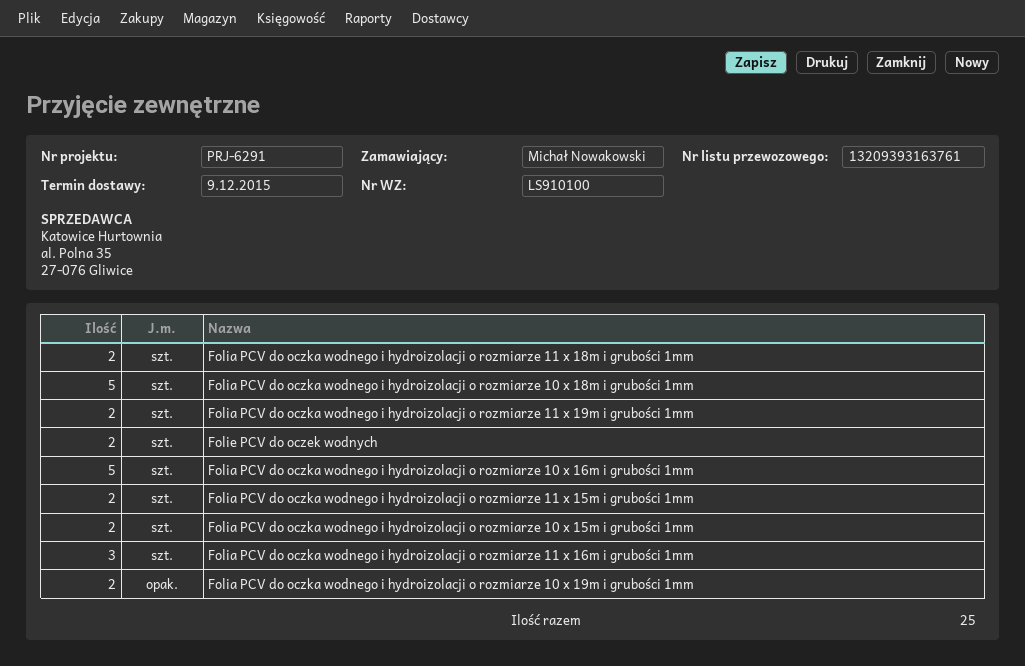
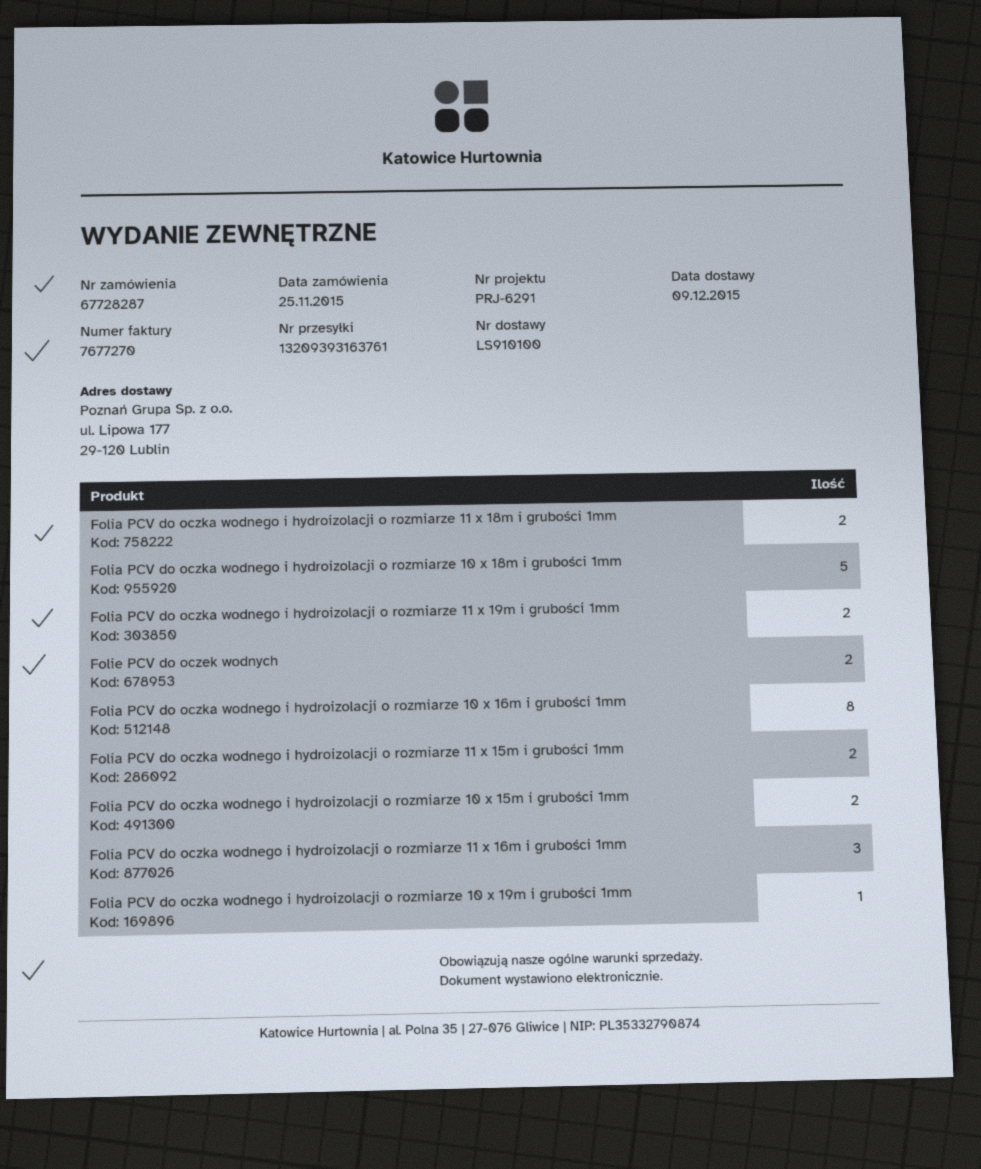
Folia PCV do oczka wodnego i hydroizolacji o rozmiarze 10 x 16m i grubości 1mm: 5 -> 8
Folia PCV do oczka wodnego i hydroizolacji o rozmiarze 10 x 19m i grubości 1mm: 2 -> 1

